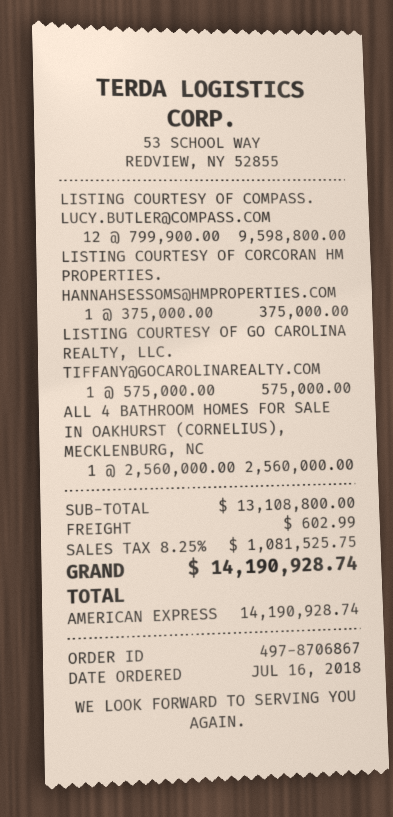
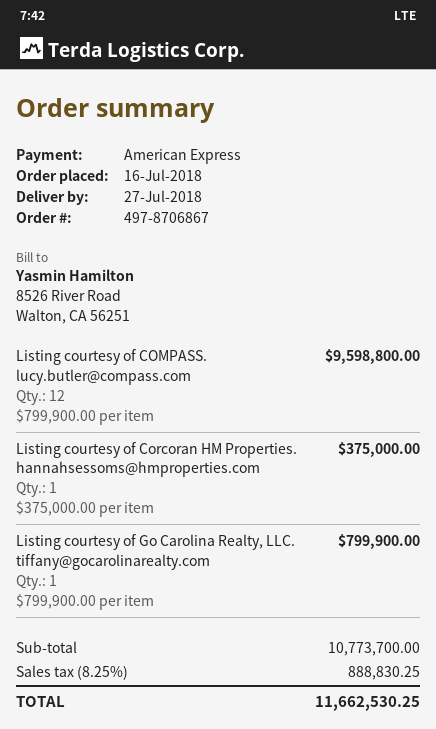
LISTING COURTESY OF GO CAROLINA REALTY, LLC. TIFFANY@GOCAROLINAREALTY.COM: 1 x 575000.00 = 575000.00 -> 1 x 799900.00 = 799900.00
ALL 4 BATHROOM HOMES FOR SALE IN OAKHURST (CORNELIUS), MECKLENBURG, NC: 1 x 2560000.00 = 2560000.00 -> none
subtotal: 13108800.00 -> 10773700.00
shipping: 602.99 -> none
tax: 8.25% = 1081525.75 -> 8.25% = 888830.25
total: 14190928.74 -> 11662530.25

